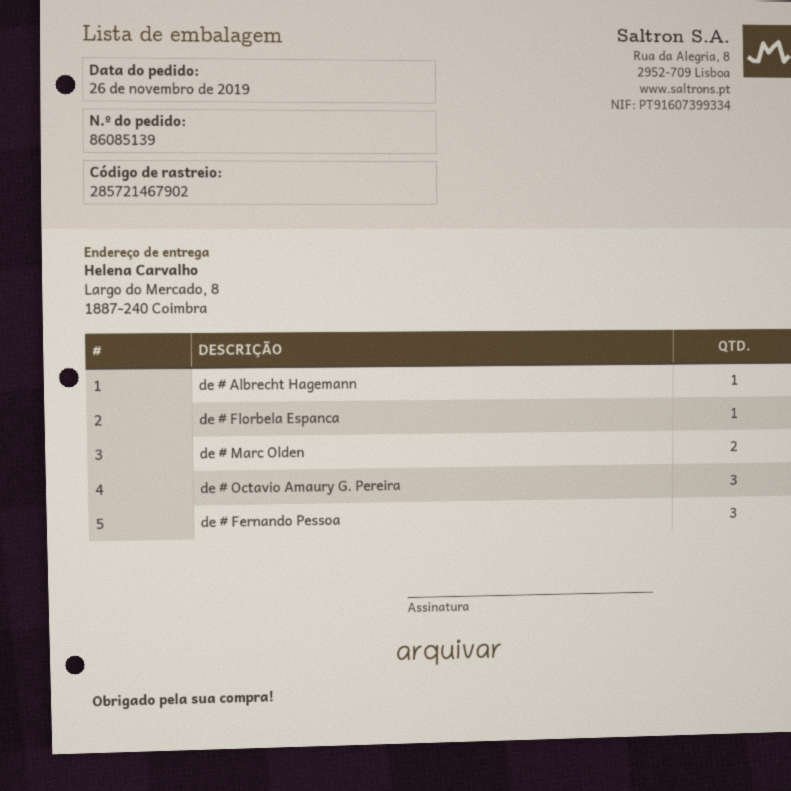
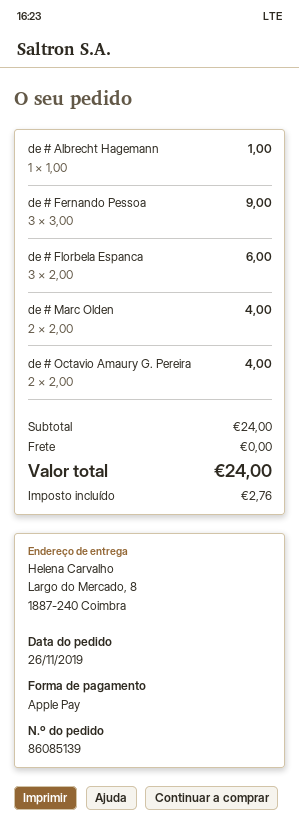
de # Florbela Espanca: 1 -> 3
de # Octavio Amaury G. Pereira: 3 -> 2

